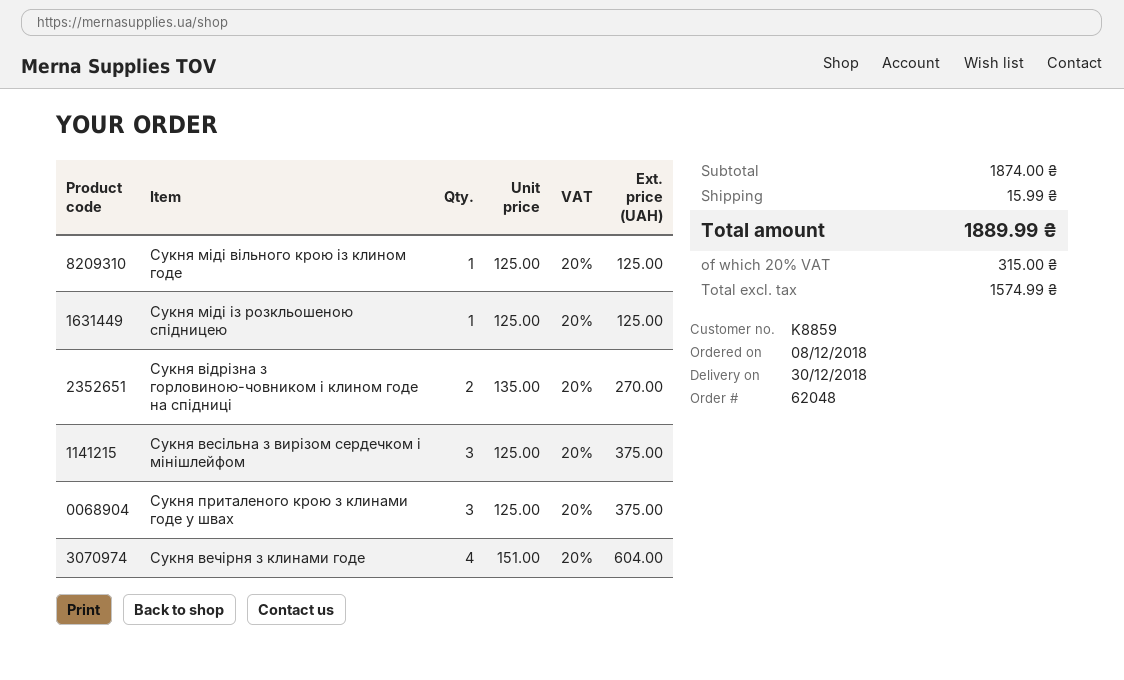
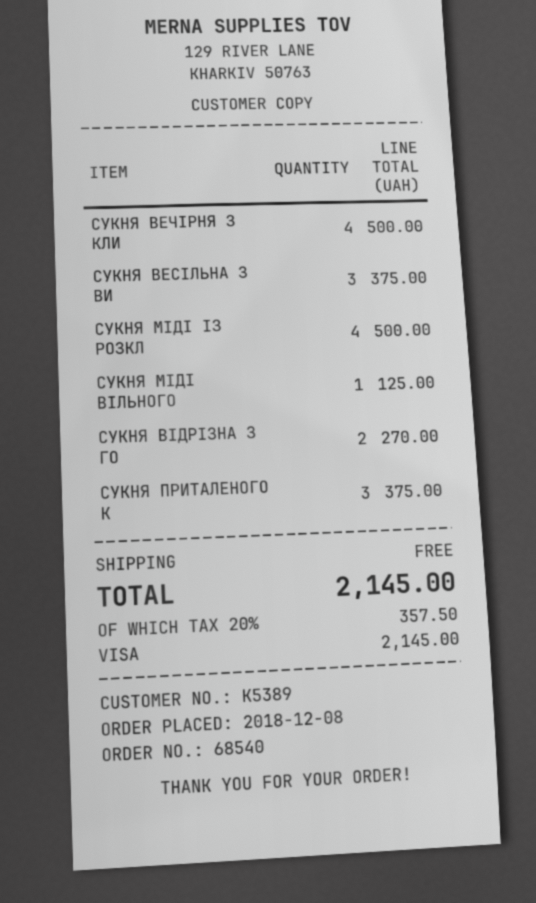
order number: 62048 -> 68540
customer number: K8859 -> K5389
Сукня міді із розкльошеною спідницею: 1 for 125.00 -> 4 for 500.00
Сукня вечірня з клинами годе: 4 for 604.00 -> 4 for 500.00
shipping: 15.99 -> 0.00
tax: 20% = 315.00 -> 20% = 357.50
total: 1889.99 -> 2145.00

